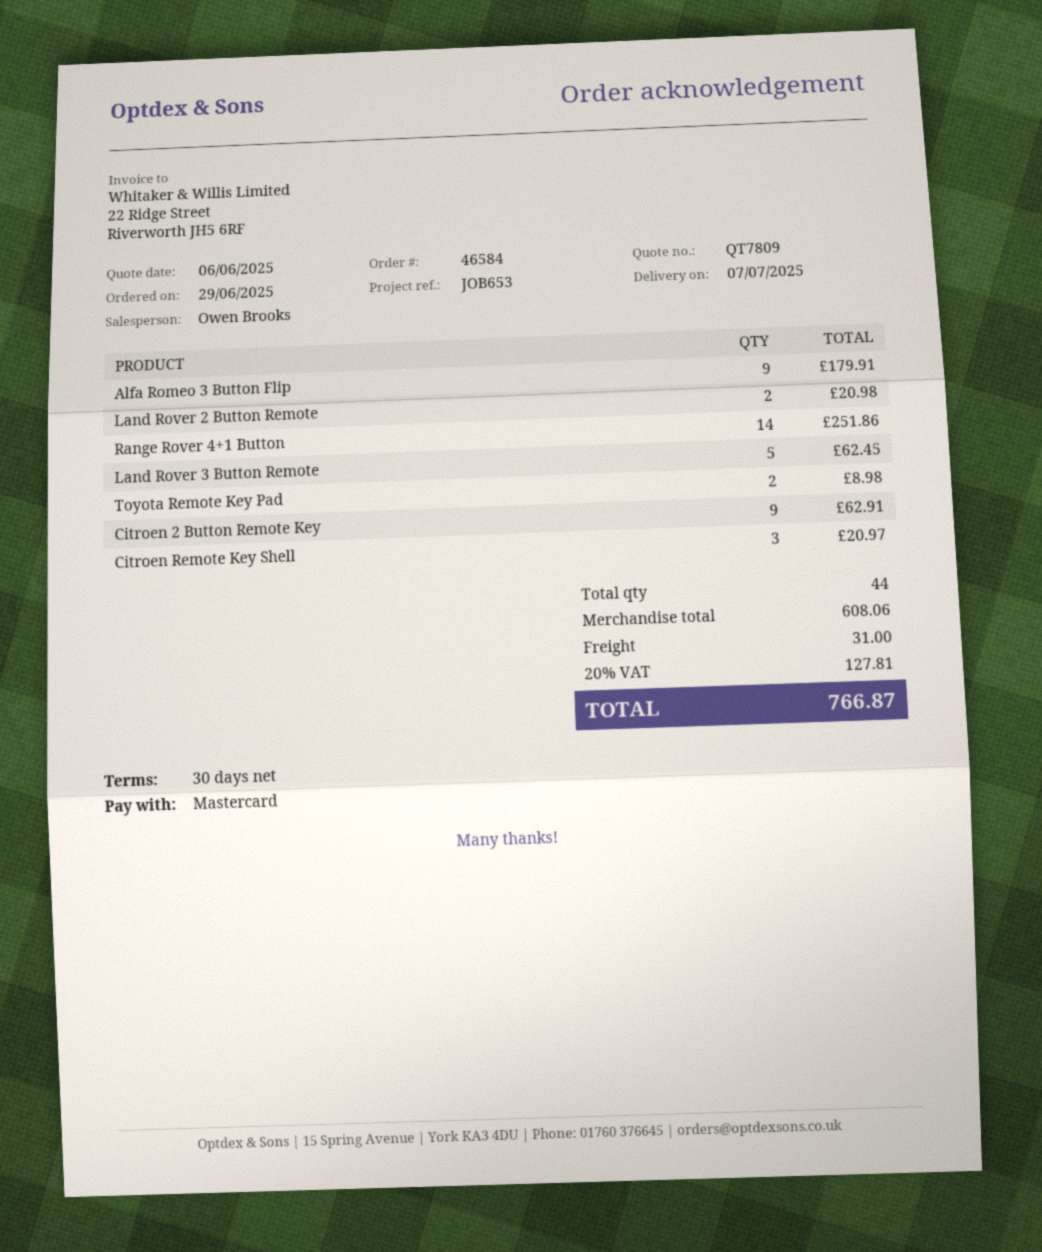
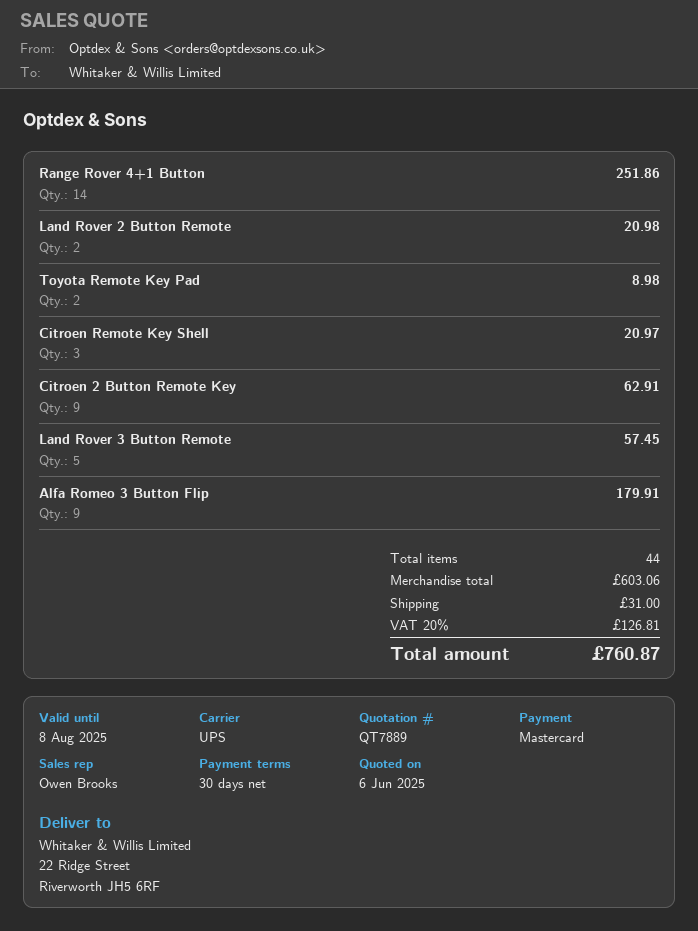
quote number: QT7809 -> QT7889
Land Rover 3 Button Remote: 5 for 62.45 -> 5 for 57.45
subtotal: 608.06 -> 603.06
tax: 20% = 127.81 -> 20% = 126.81
total: 766.87 -> 760.87

